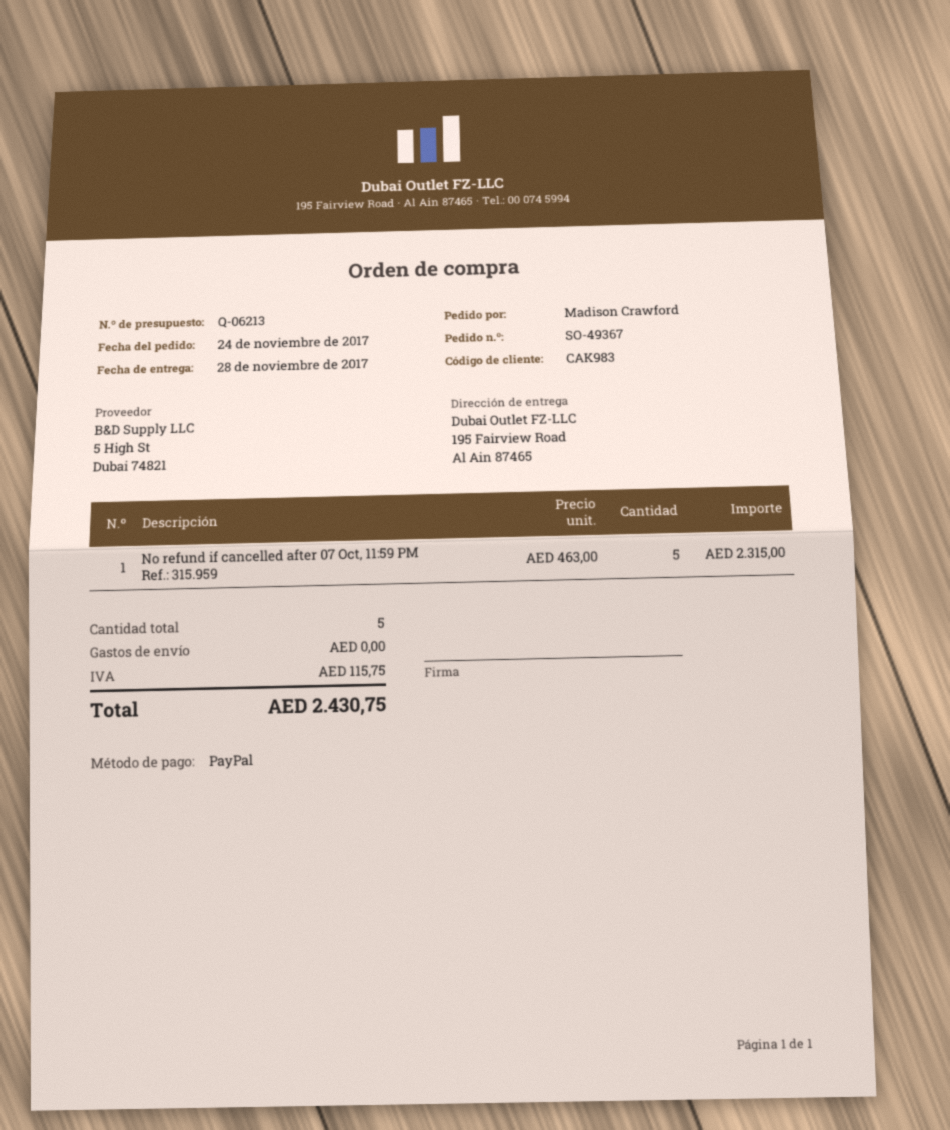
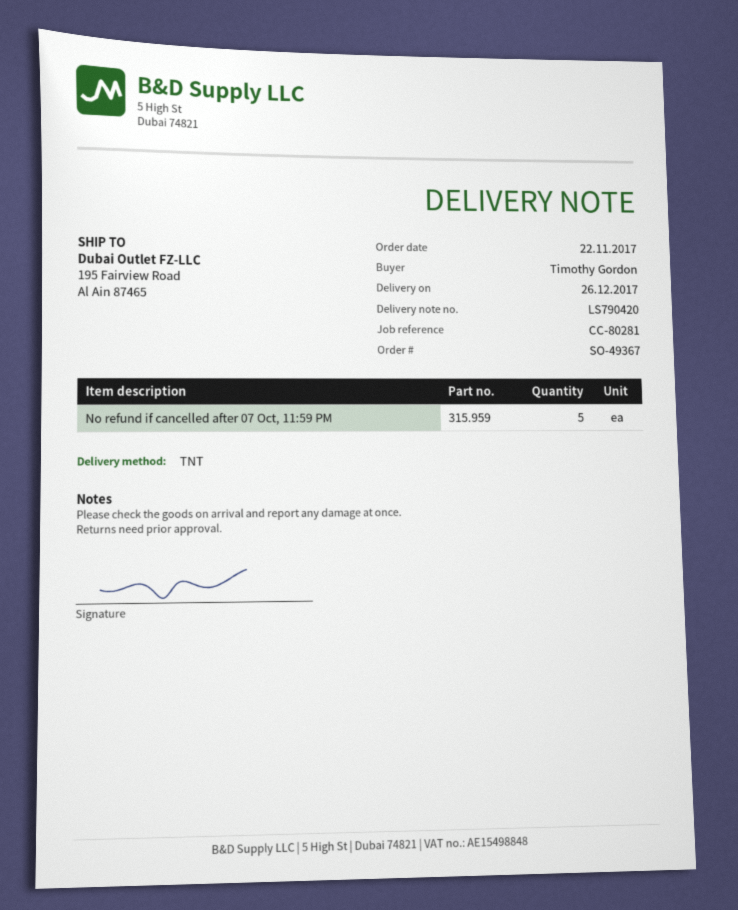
order date: 2017-11-24 -> 2017-11-22
delivery date: 2017-11-28 -> 2017-12-26
ordered by: Madison Crawford -> Timothy Gordon

